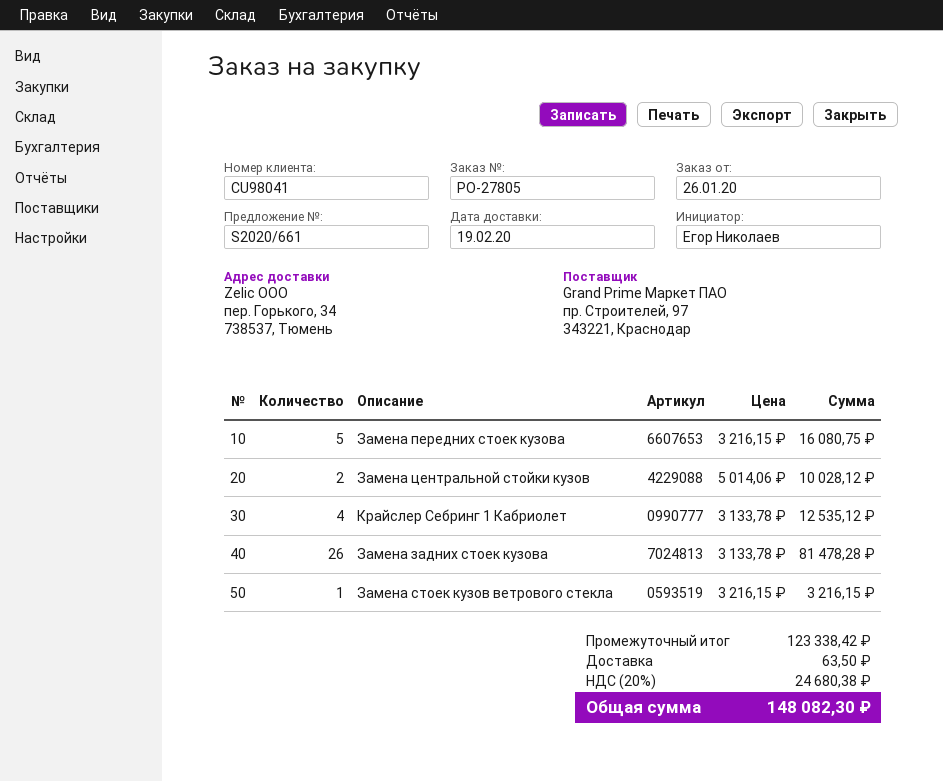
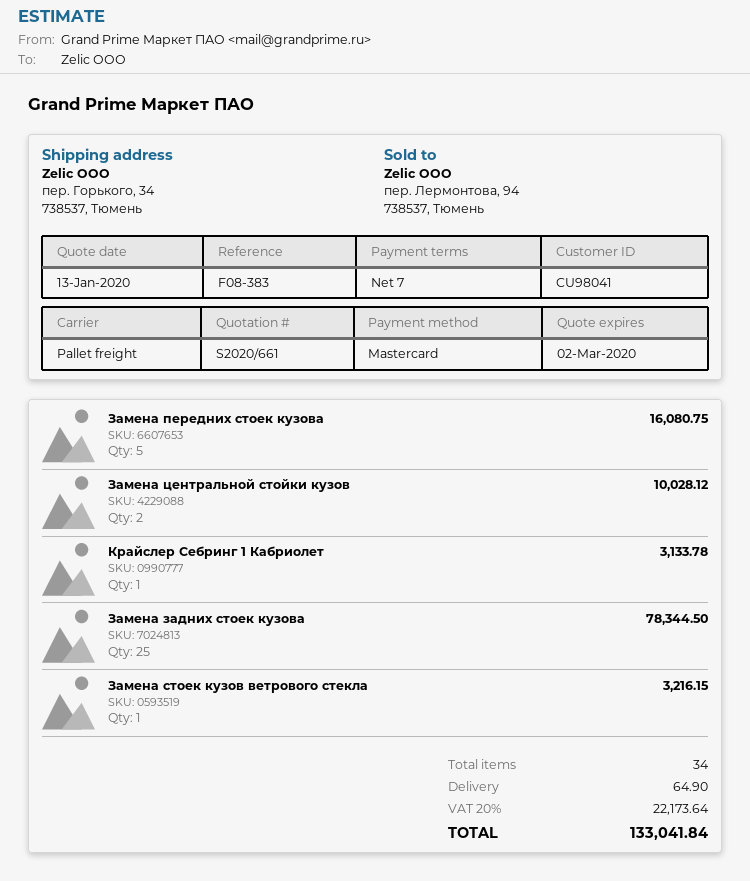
Крайслер Себринг 1 Кабриолет: 4 for 12535.12 -> 1 for 3133.78
Замена задних стоек кузова: 26 for 81478.28 -> 25 for 78344.50
shipping: 63.50 -> 64.90
tax: 20% = 24680.38 -> 20% = 22173.64
total: 148082.30 -> 133041.84

